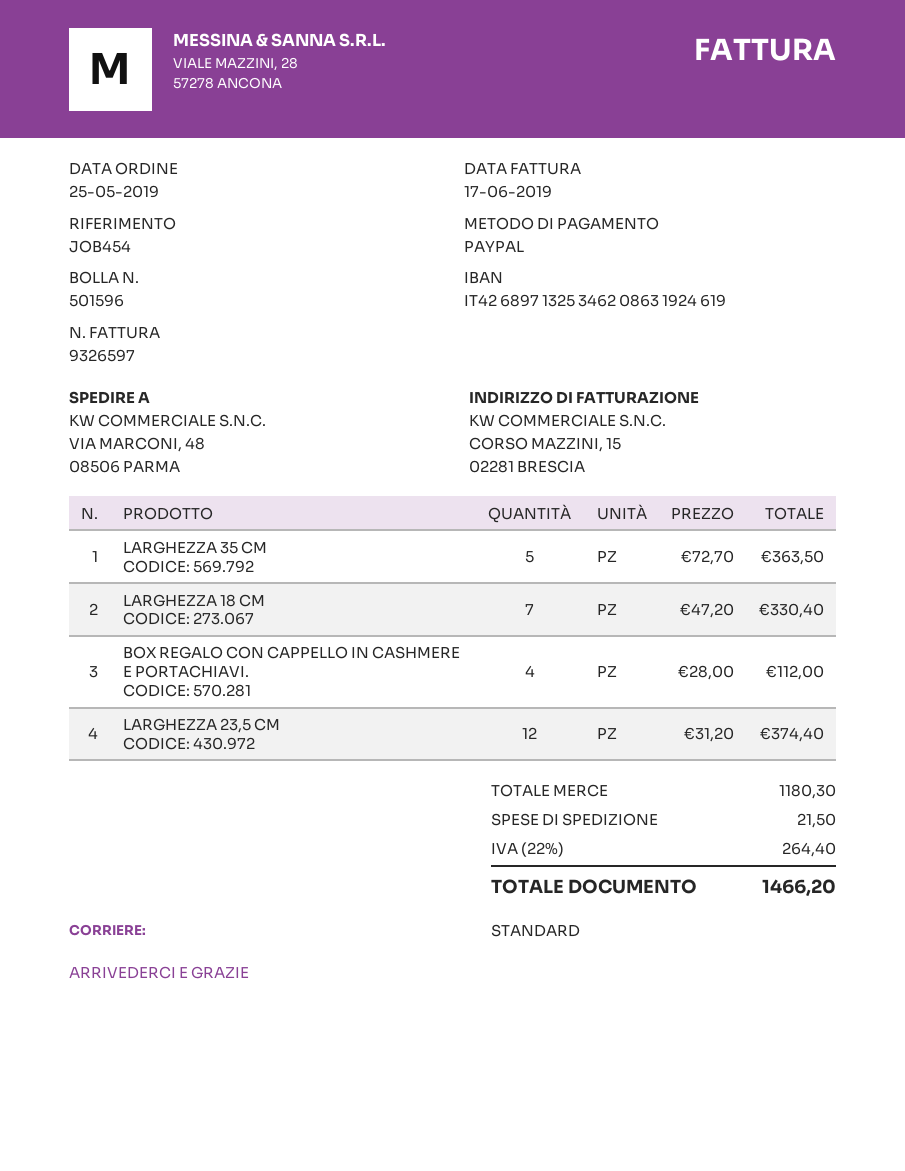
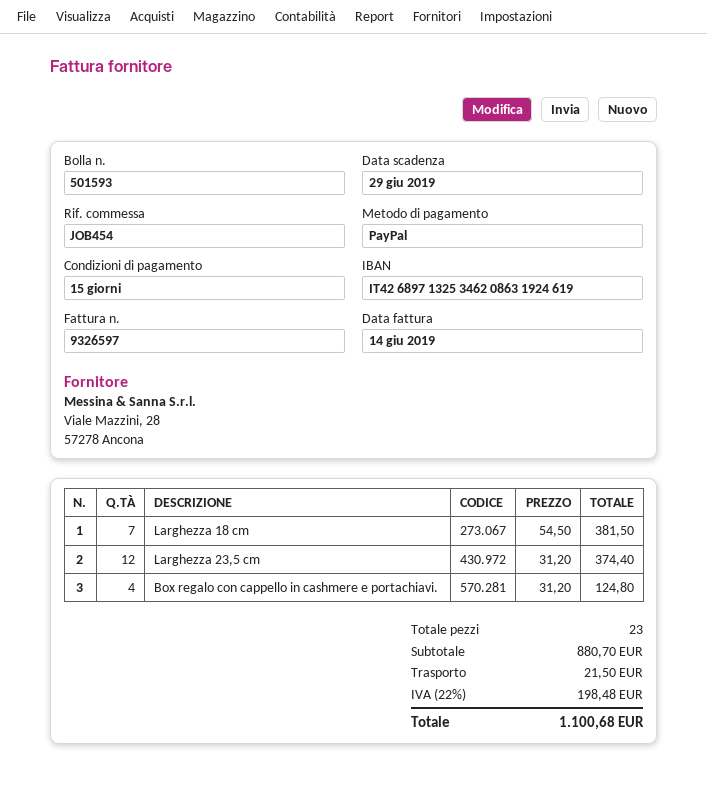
delivery note number: 501596 -> 501593
invoice date: 2019-06-17 -> 2019-06-14
LARGHEZZA 35 CM: 5 x 72.70 = 363.50 -> none
LARGHEZZA 18 CM: 7 x 47.20 = 330.40 -> 7 x 54.50 = 381.50
BOX REGALO CON CAPPELLO IN CASHMERE E PORTACHIAVI.: 4 x 28.00 = 112.00 -> 4 x 31.20 = 124.80
subtotal: 1180.30 -> 880.70
tax: 22% = 264.40 -> 22% = 198.48
total: 1466.20 -> 1100.68

